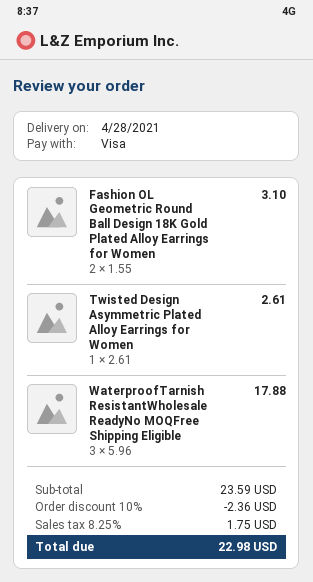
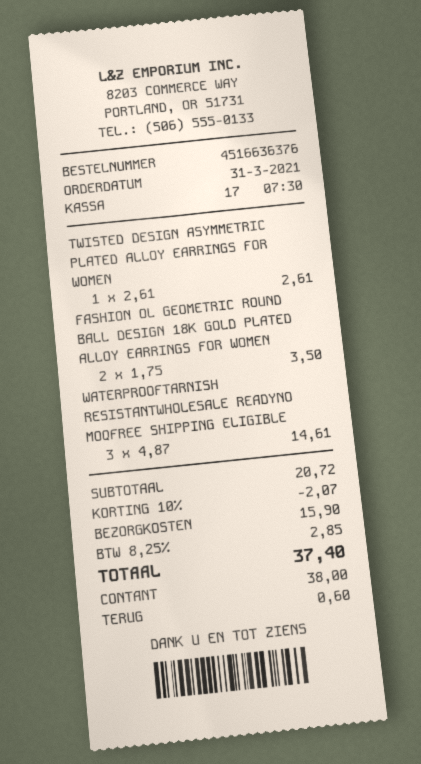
payment method: Visa -> cash
Fashion OL Geometric Round Ball Design 18K Gold Plated Alloy Earrings for Women: 2 x 1.55 = 3.10 -> 2 x 1.75 = 3.50
WaterproofTarnish ResistantWholesale ReadyNo MOQFree Shipping Eligible: 3 x 5.96 = 17.88 -> 3 x 4.87 = 14.61
subtotal: 23.59 -> 20.72
discount: 10% = 2.36 -> 10% = 2.07
shipping: none -> 15.90
tax: 8.25% = 1.75 -> 8.25% = 2.85
total: 22.98 -> 37.40

